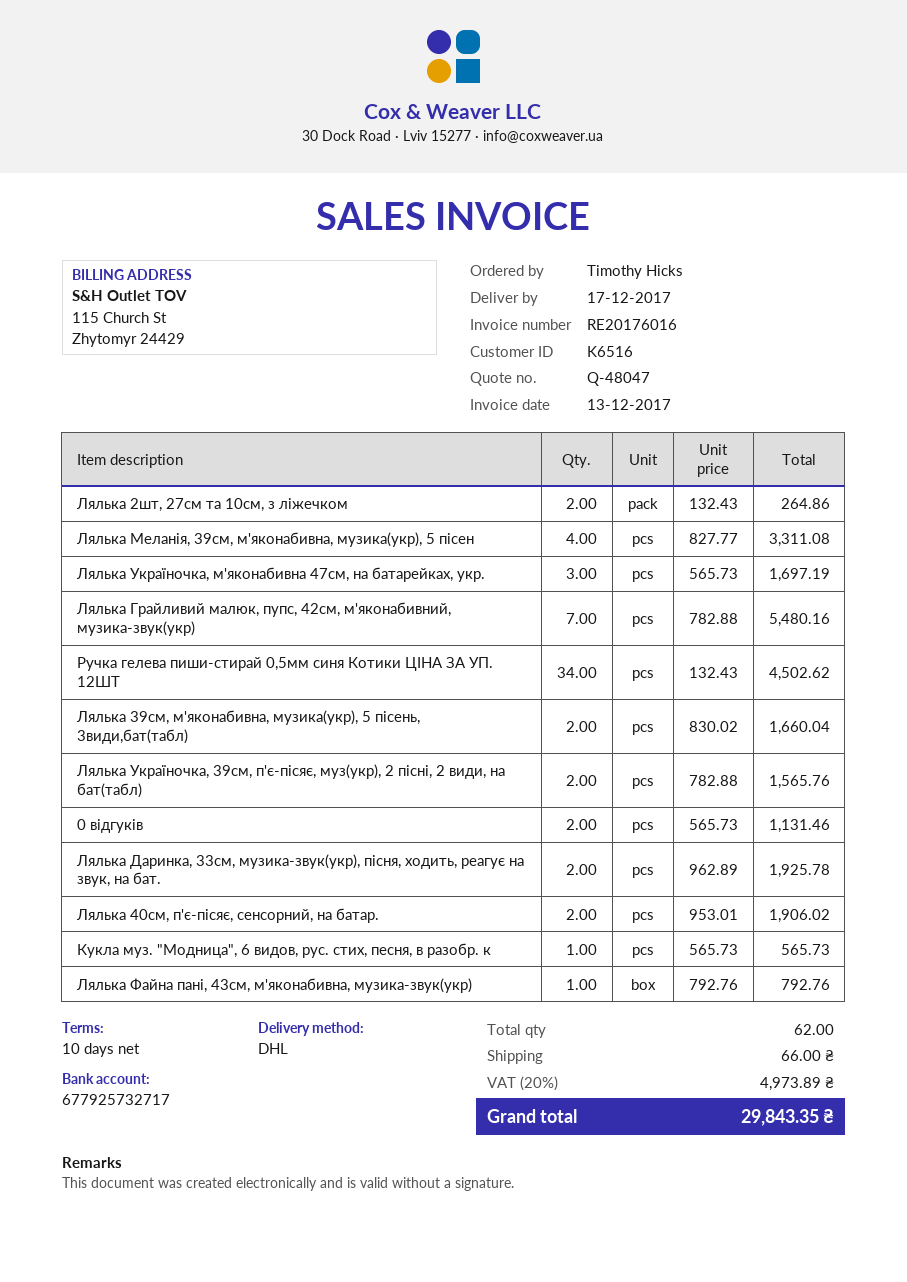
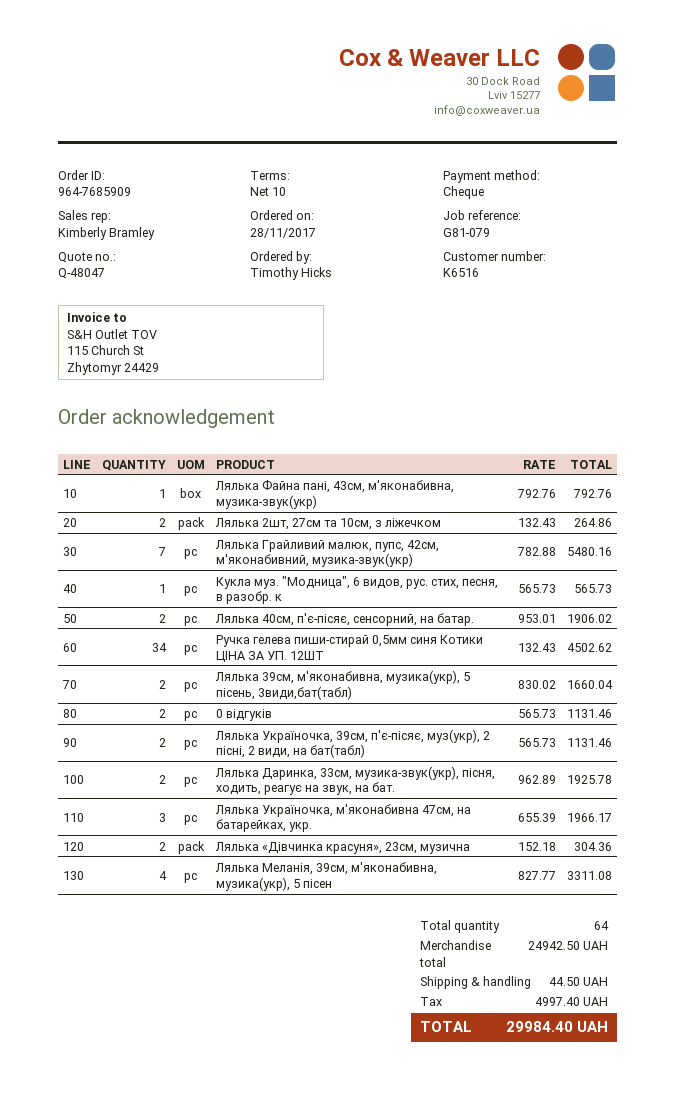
Лялька Україночка, м'яконабивна 47cм, на батарейках, укр.: 3 x 565.73 = 1697.19 -> 3 x 655.39 = 1966.17
Лялька Україночка, 39см, п'є-пісяє, муз(укр), 2 пісні, 2 види, на бат(табл): 2 x 782.88 = 1565.76 -> 2 x 565.73 = 1131.46
Лялька «Дівчинка красуня», 23см, музична: none -> 2 x 152.18 = 304.36
total quantity: 62 -> 64
shipping: 66.00 -> 44.50
tax: 4973.89 -> 4997.40
total: 29843.35 -> 29984.40

